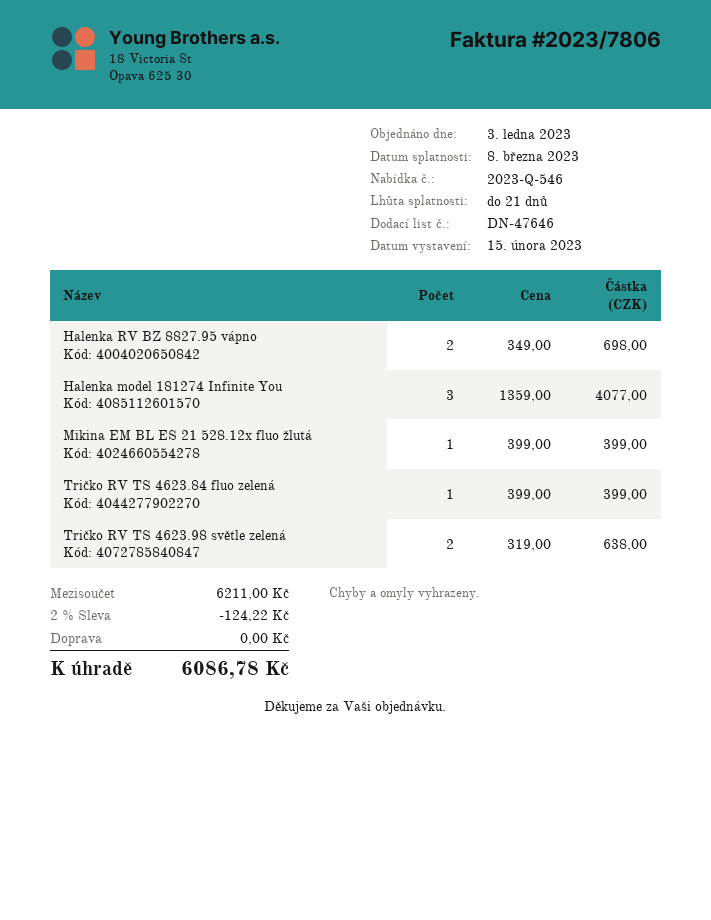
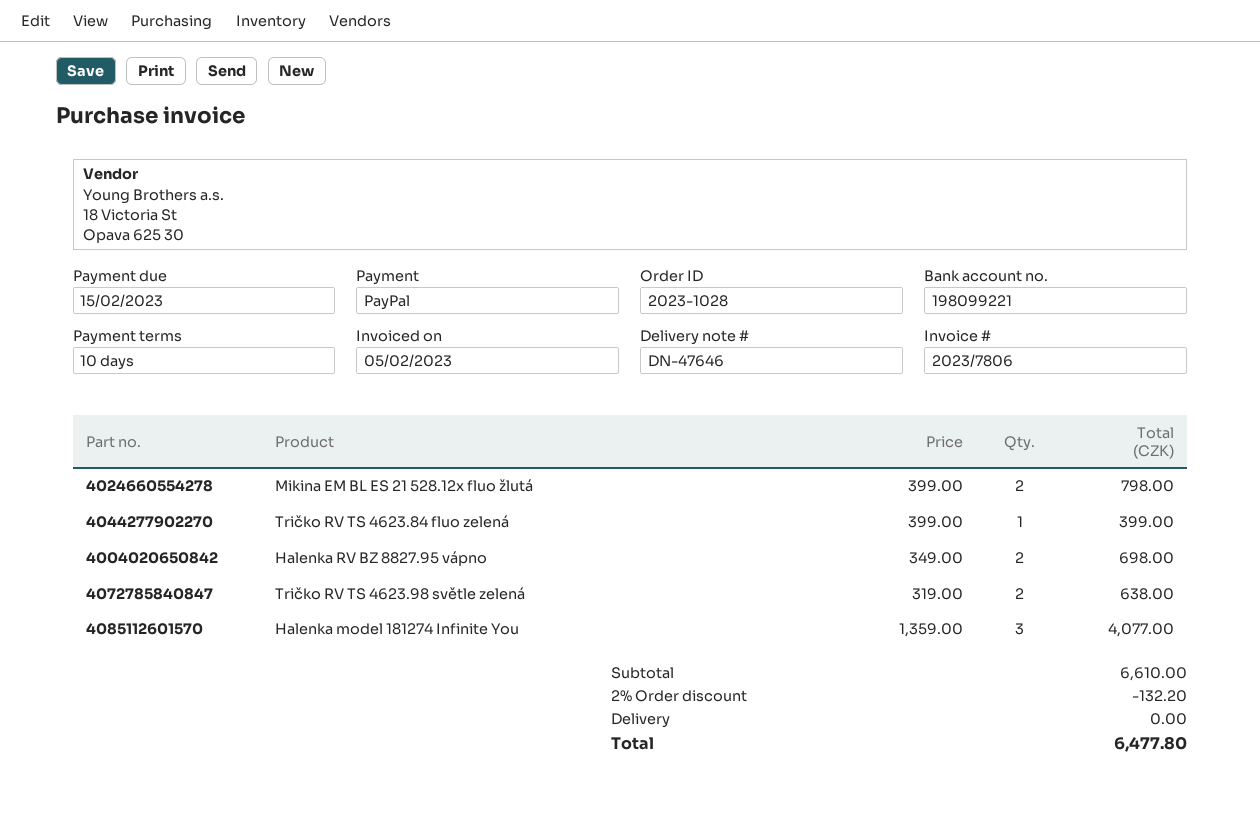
invoice date: 2023-02-15 -> 2023-02-05
payment terms: 21 days -> 10 days
due date: 2023-03-08 -> 2023-02-15
Mikina EM BL ES 21 528.12x fluo žlutá: 1 x 399.00 = 399.00 -> 2 x 399.00 = 798.00
subtotal: 6211.00 -> 6610.00
discount: 2% = 124.22 -> 2% = 132.20
total: 6086.78 -> 6477.80

